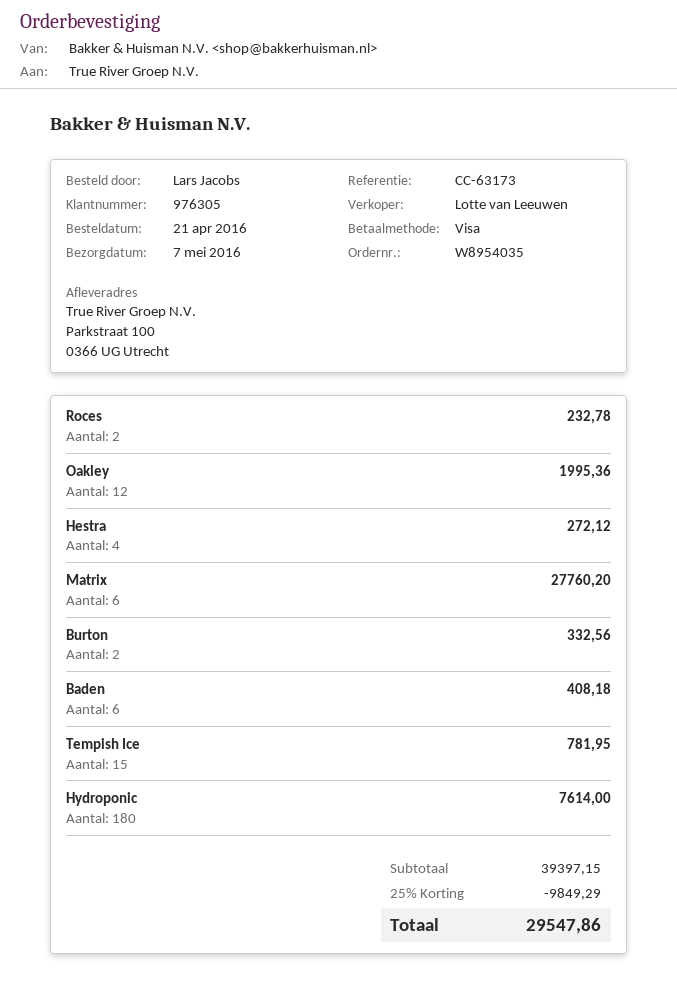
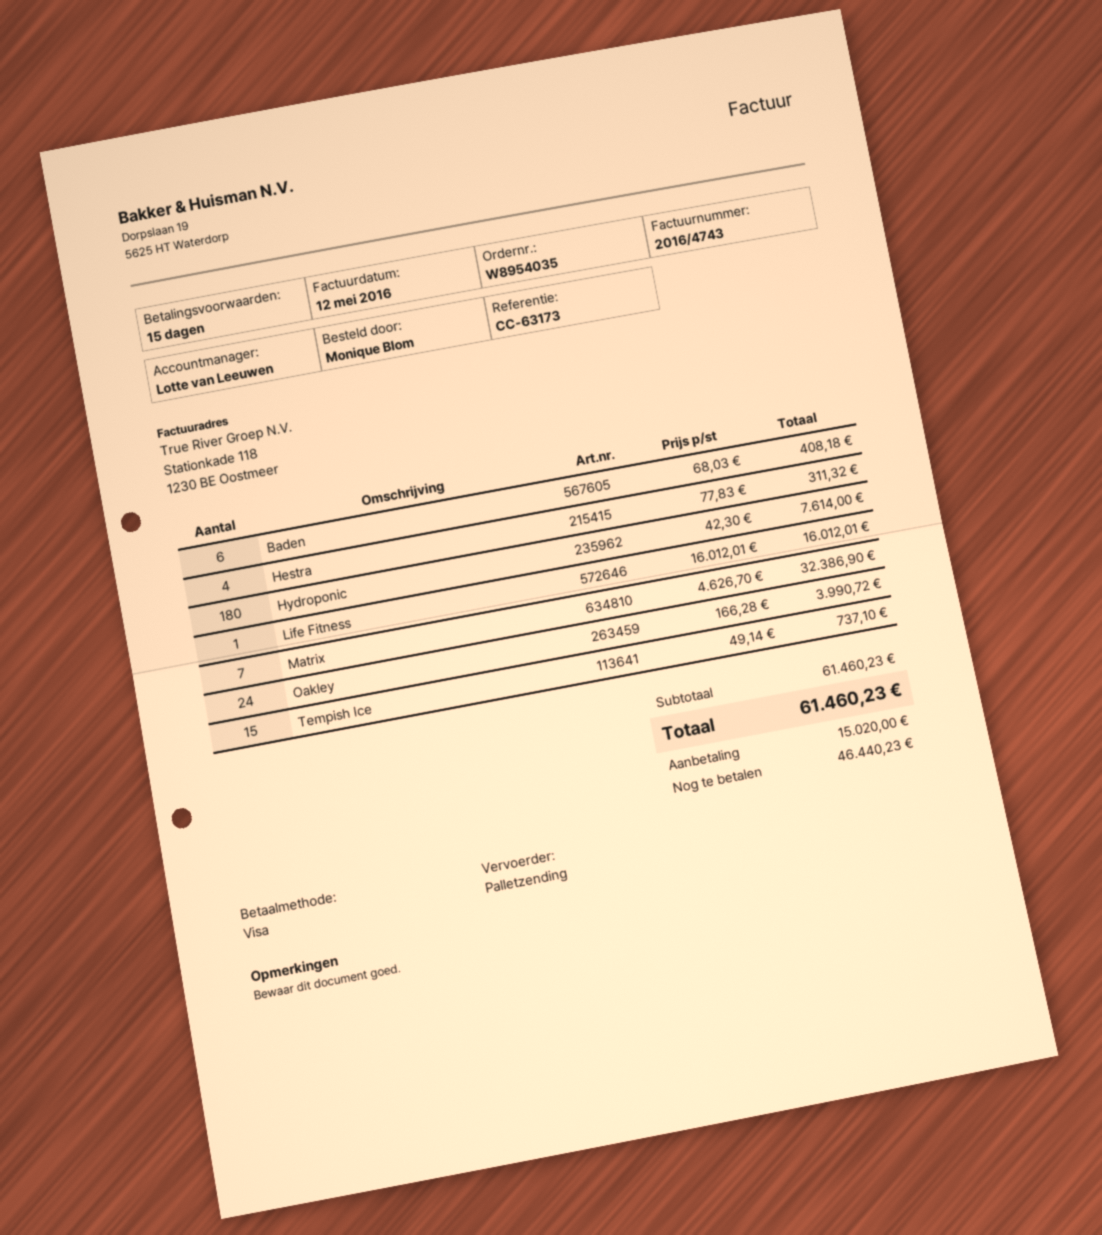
ordered by: Lars Jacobs -> Monique Blom
Roces: 2 for 232.78 -> none
Oakley: 12 for 1995.36 -> 24 for 3990.72
Hestra: 4 for 272.12 -> 4 for 311.32
Matrix: 6 for 27760.20 -> 7 for 32386.90
Burton: 2 for 332.56 -> none
Tempish Ice: 15 for 781.95 -> 15 for 737.10
Life Fitness: none -> 1 for 16012.01
subtotal: 39397.15 -> 61460.23
discount: 25% = 9849.29 -> none
total: 29547.86 -> 61460.23

